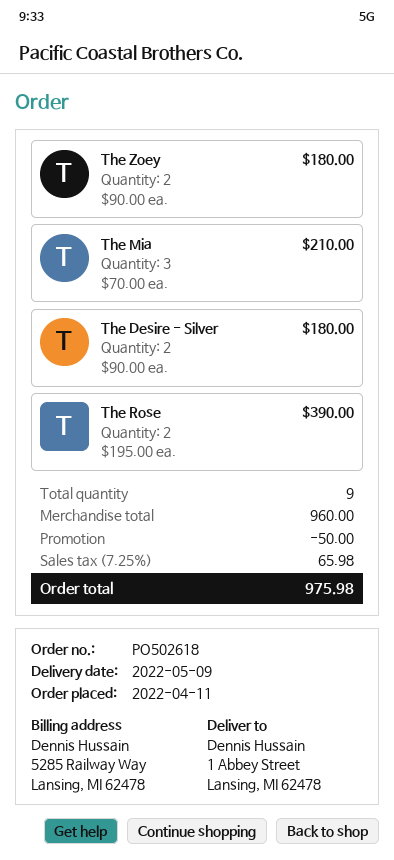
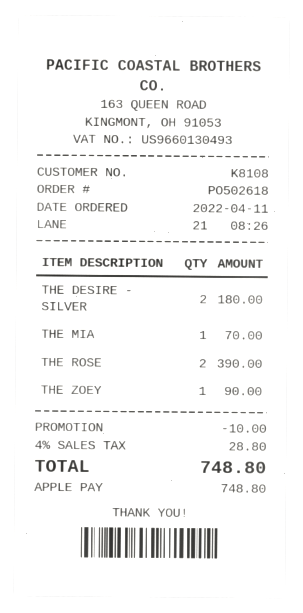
The Zoey: 2 for 180.00 -> 1 for 90.00
The Mia: 3 for 210.00 -> 1 for 70.00
discount: 50.00 -> 10.00
tax: 7.25% = 65.98 -> 4% = 28.80
total: 975.98 -> 748.80

